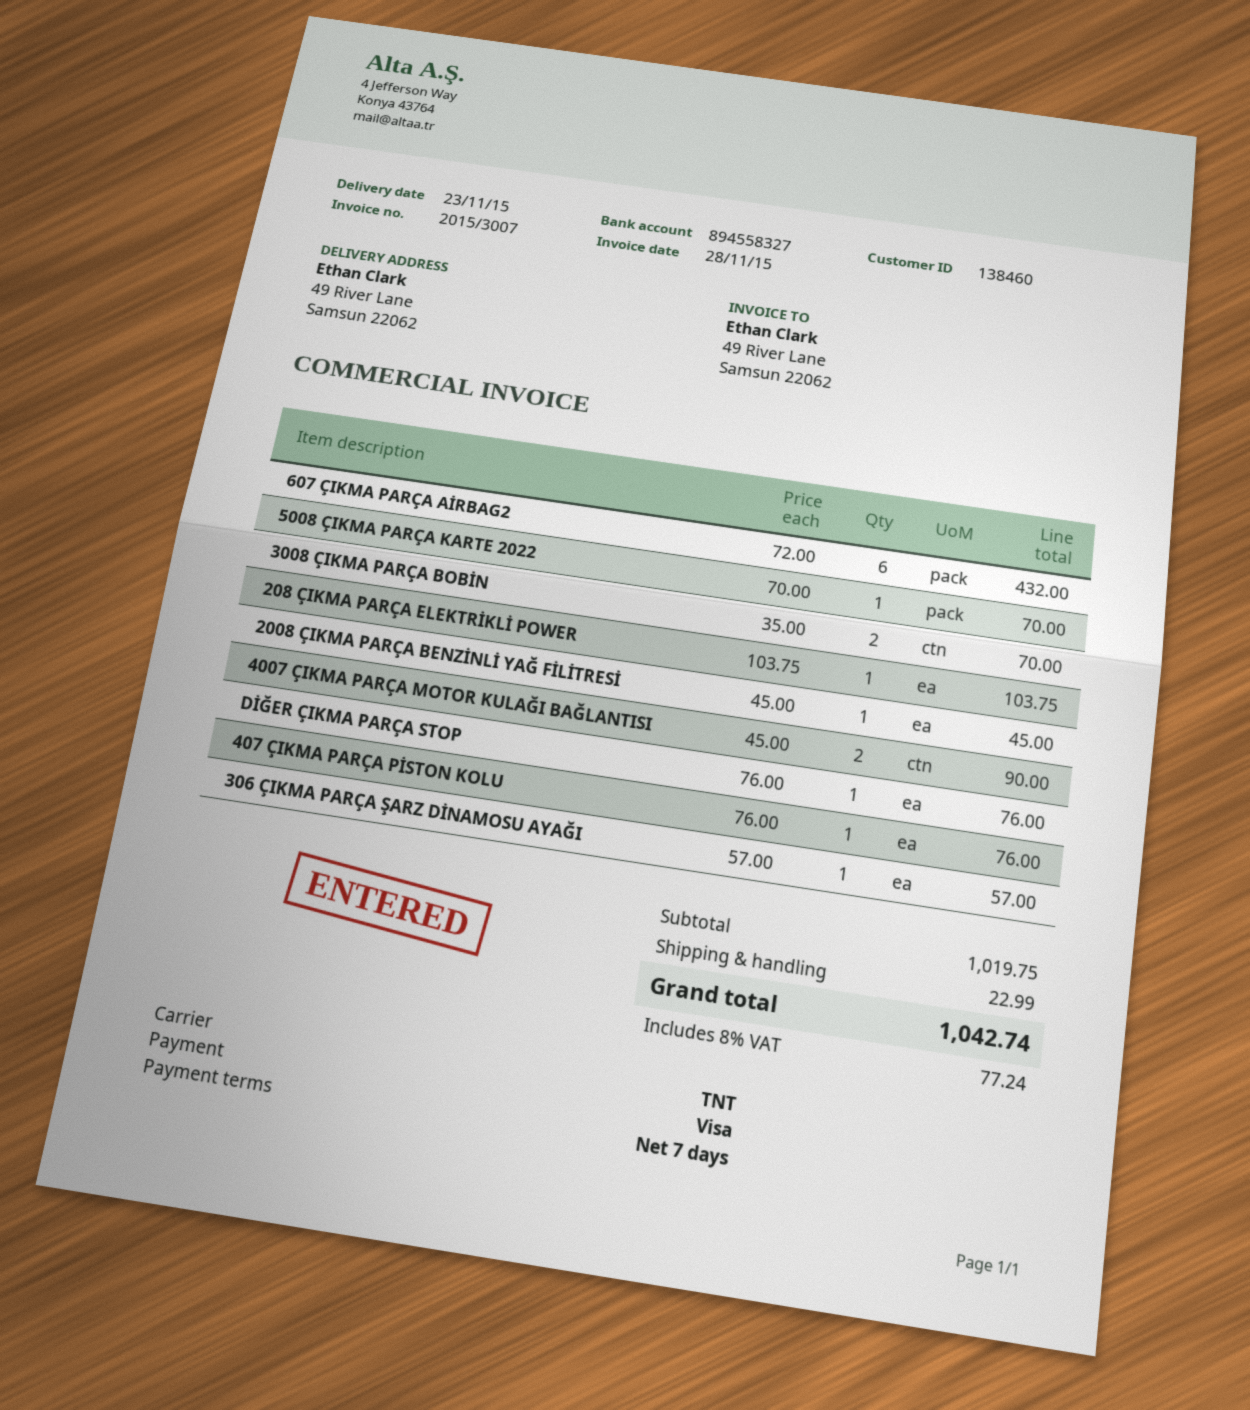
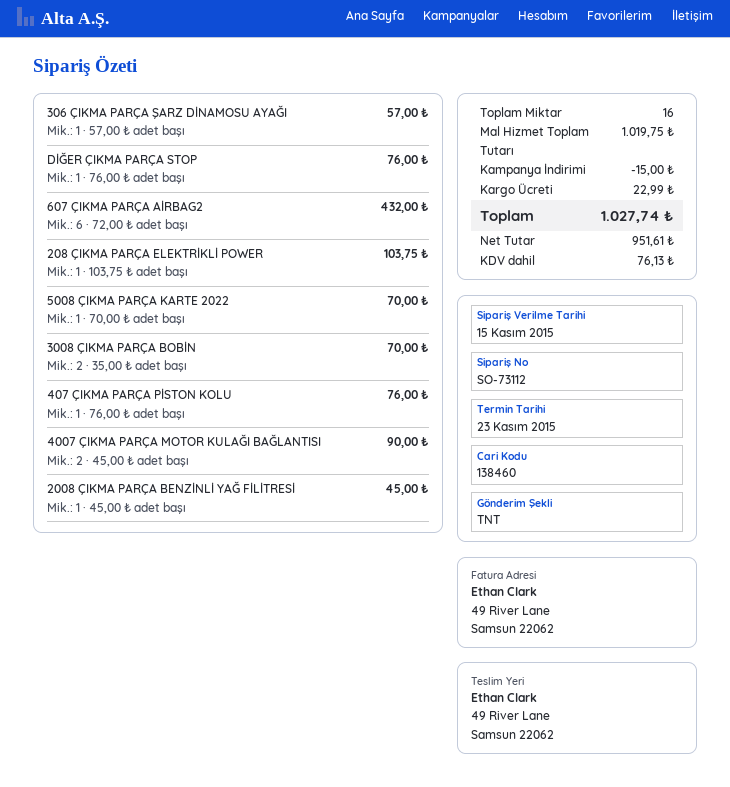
discount: none -> 15.00
tax: 77.24 -> 76.13
total: 1042.74 -> 1027.74

